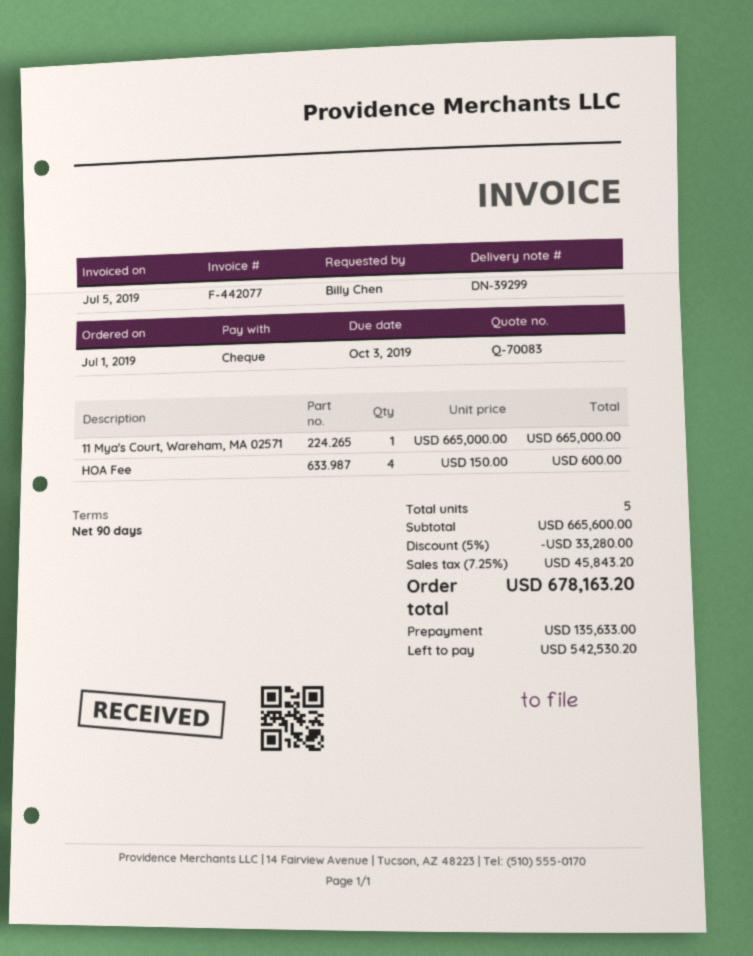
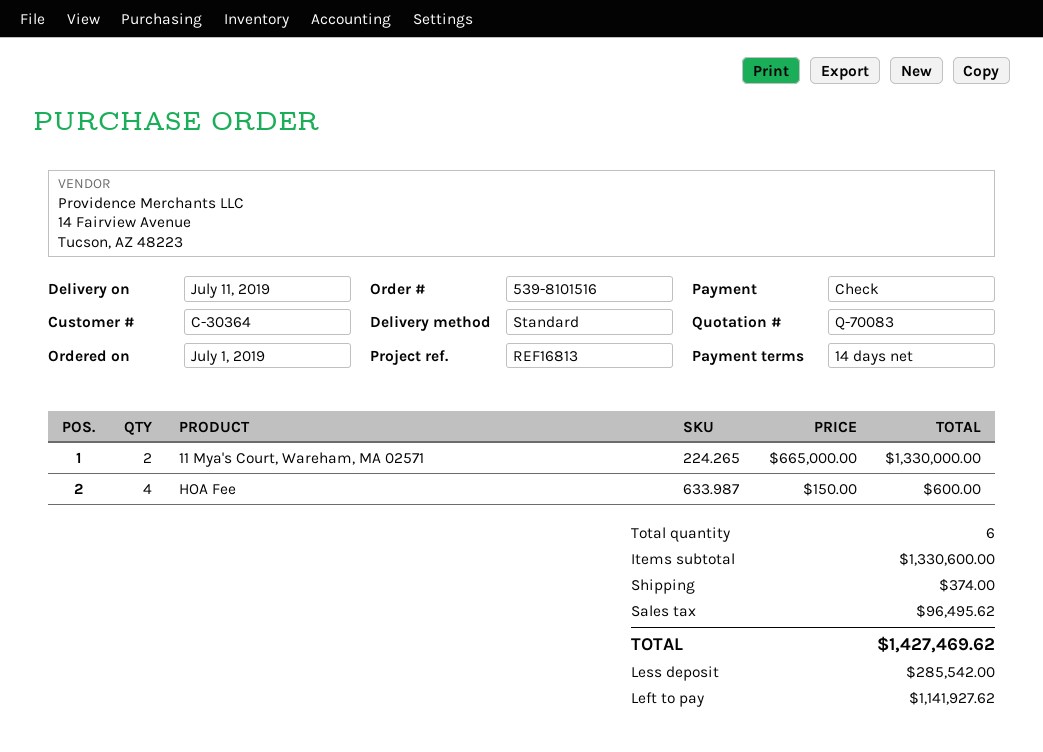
payment terms: 90 days -> 14 days
11 Mya's Court, Wareham, MA 02571: 1 x 665000.00 = 665000.00 -> 2 x 665000.00 = 1330000.00
total quantity: 5 -> 6
subtotal: 665600.00 -> 1330600.00
discount: 5% = 33280.00 -> none
shipping: none -> 374.00
tax: 45843.20 -> 96495.62
total: 678163.20 -> 1427469.62
deposit: 135633.00 -> 285542.00
balance: 542530.20 -> 1141927.62

